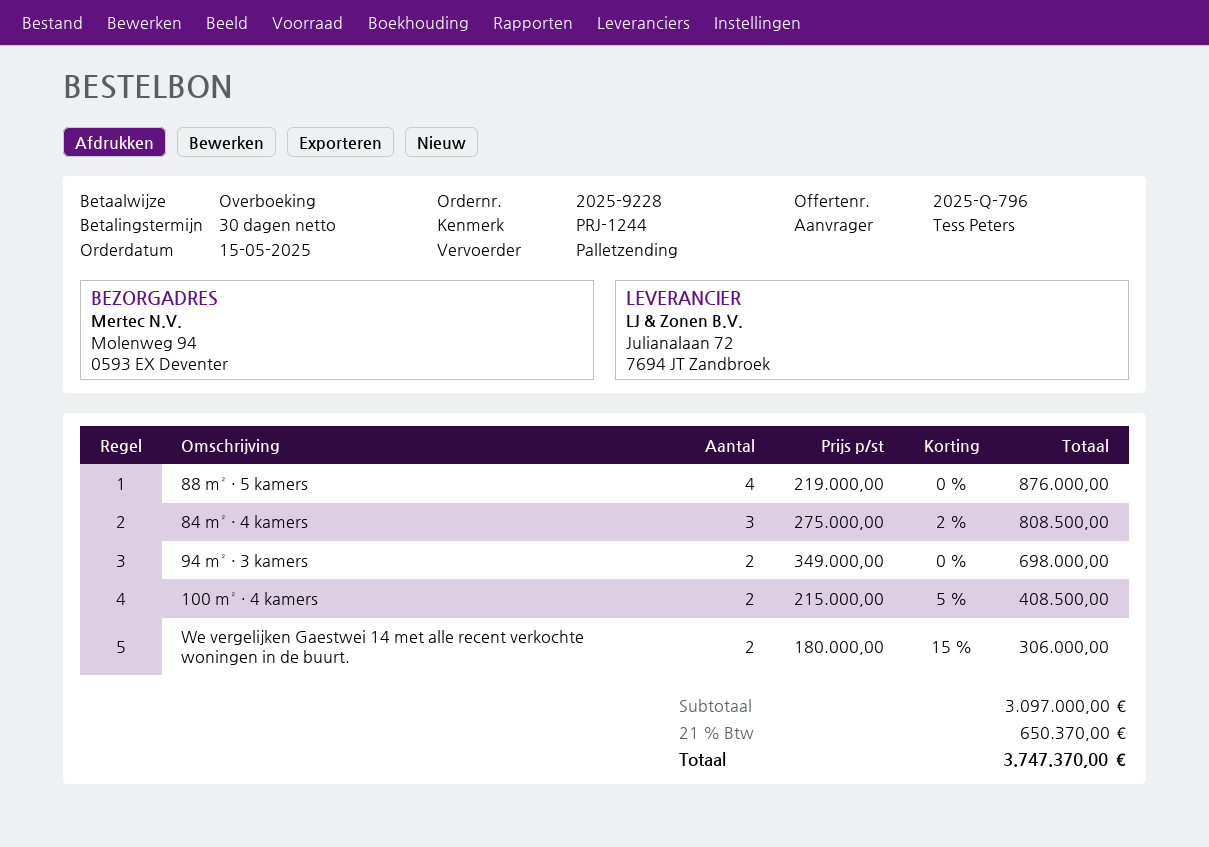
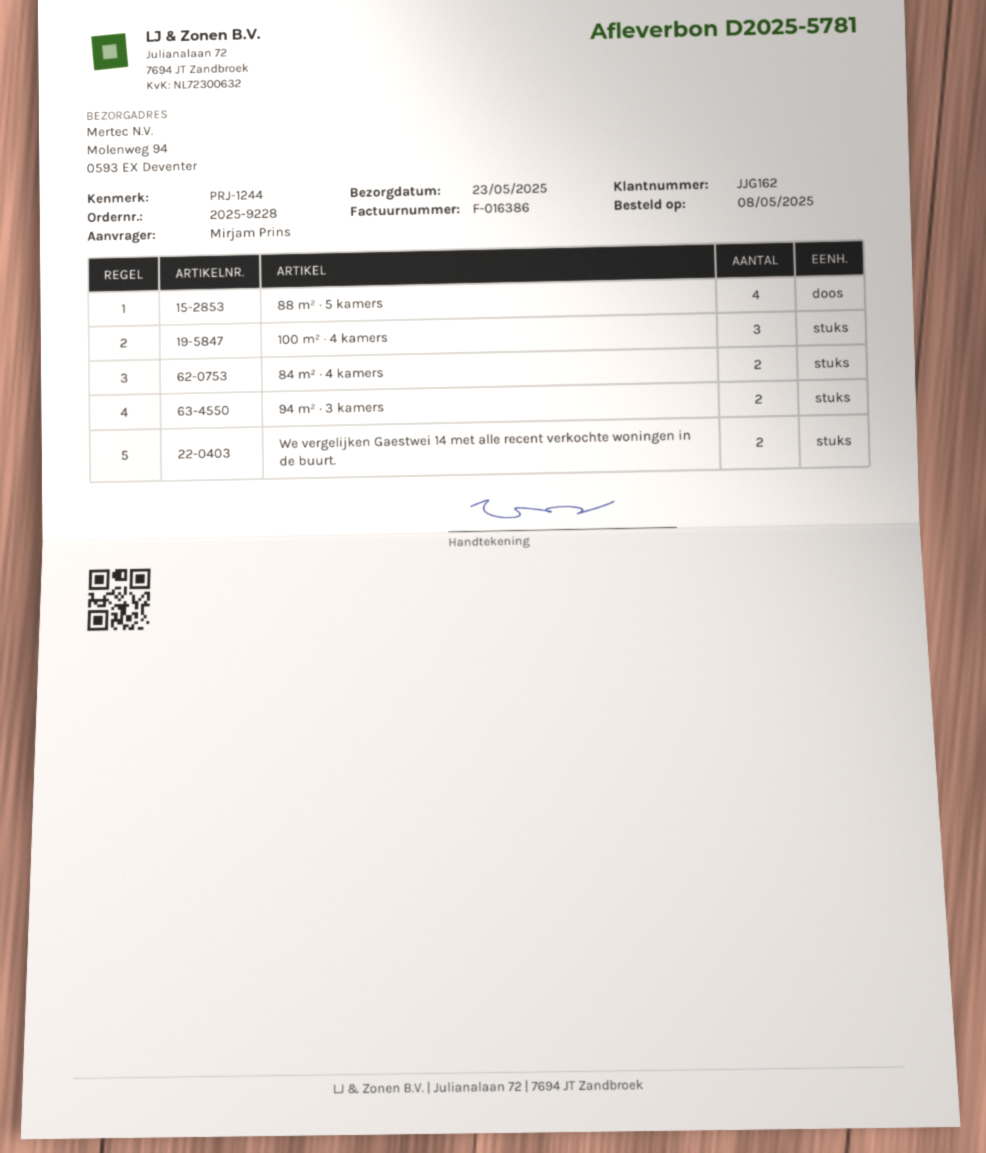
order date: 2025-05-15 -> 2025-05-08
ordered by: Tess Peters -> Mirjam Prins
84 m² · 4 kamers: 3 -> 2
100 m² · 4 kamers: 2 -> 3

